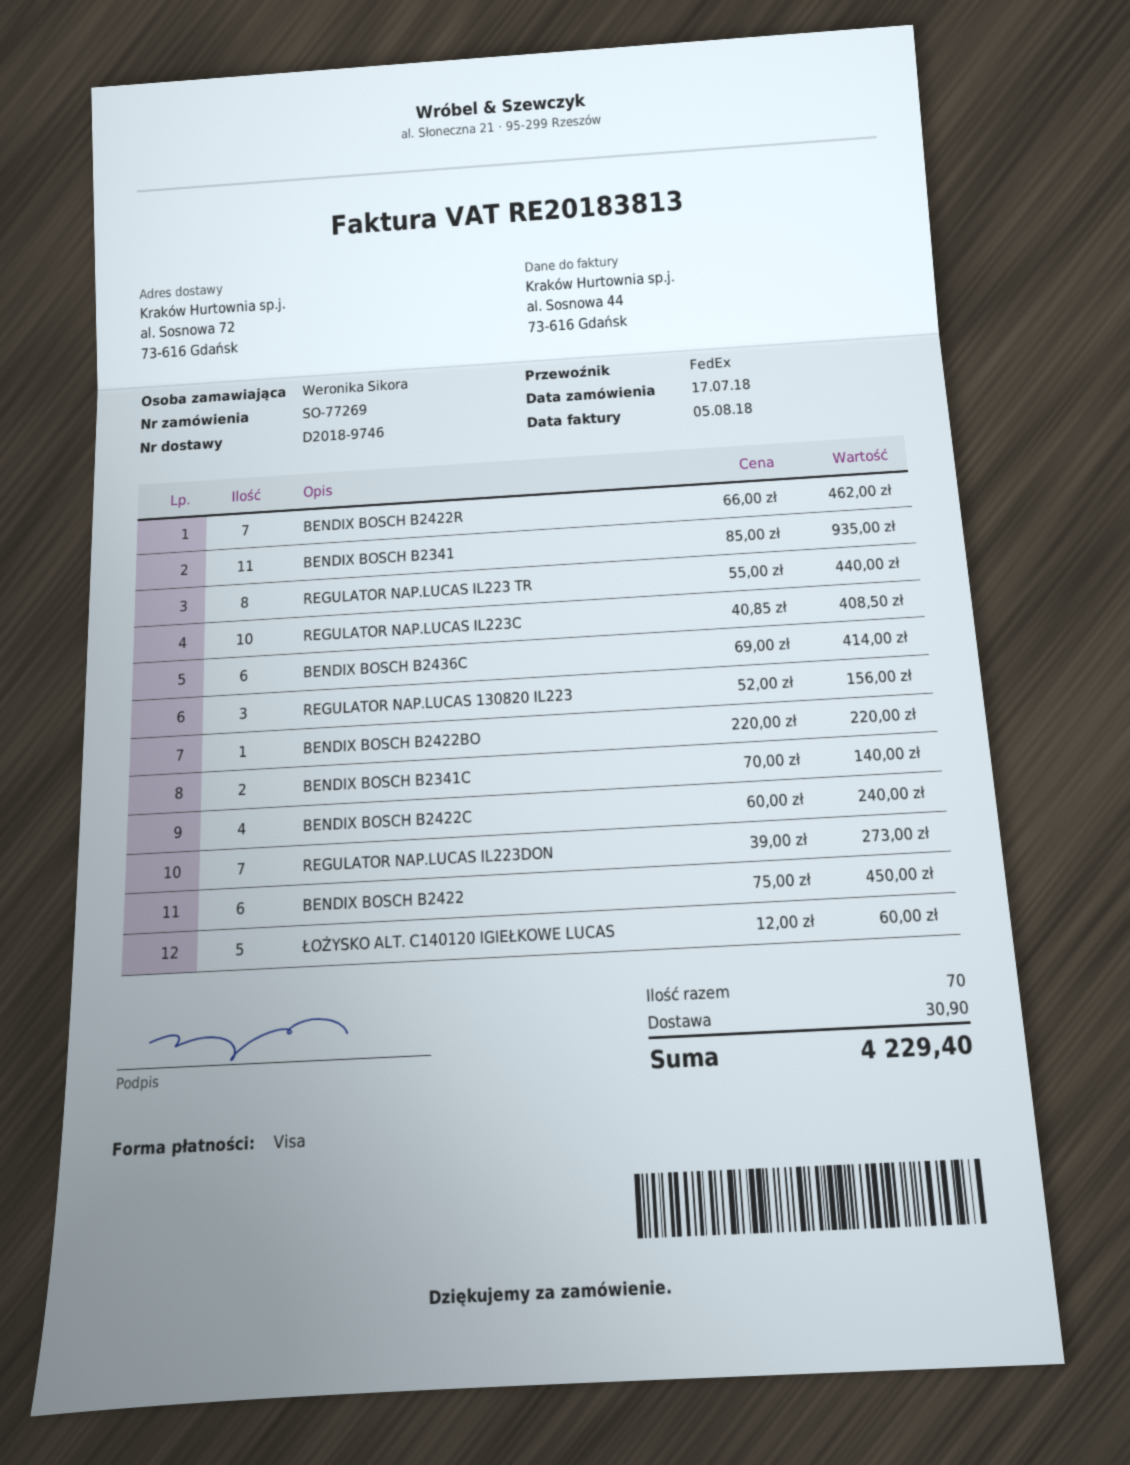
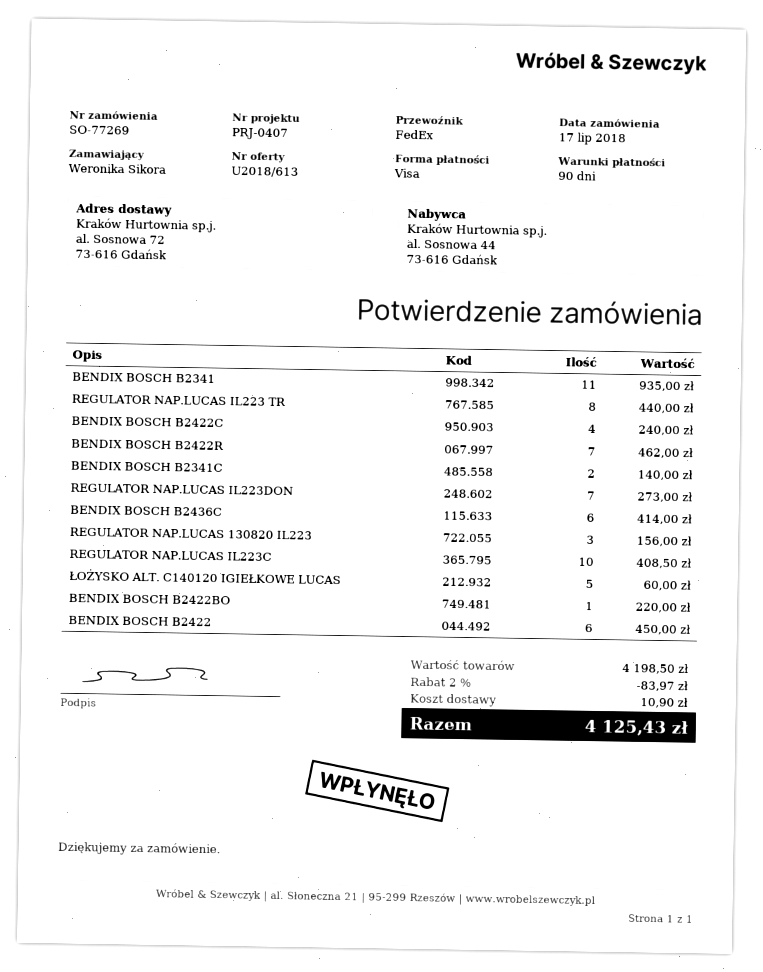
discount: none -> 2% = 83.97
shipping: 30.90 -> 10.90
total: 4229.40 -> 4125.43

